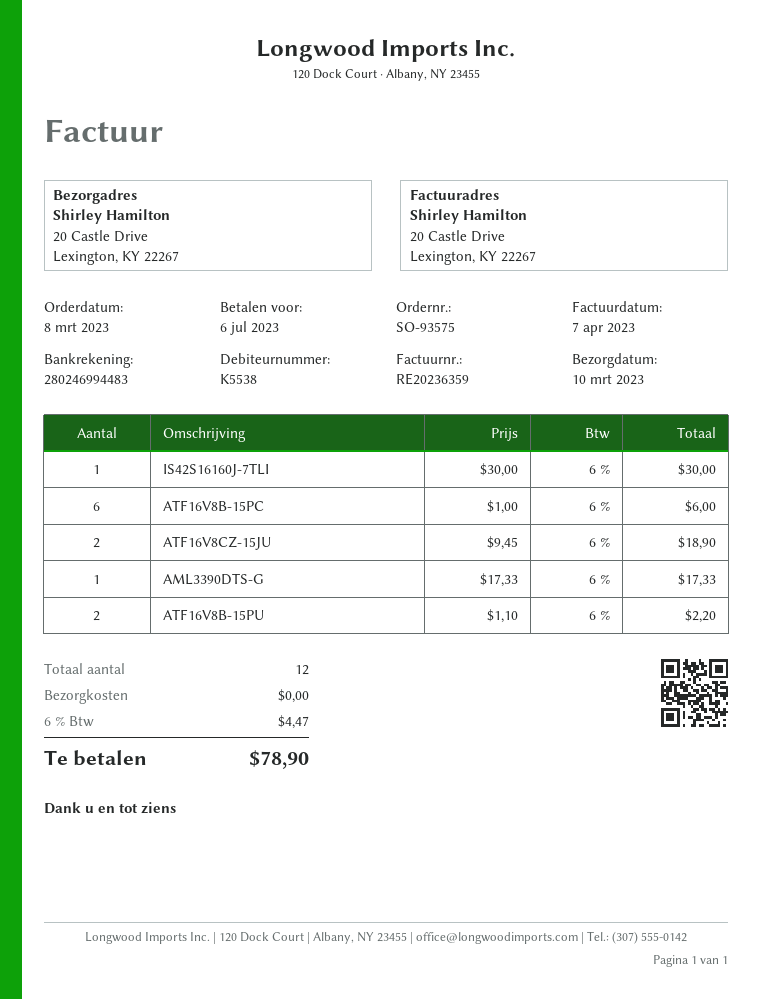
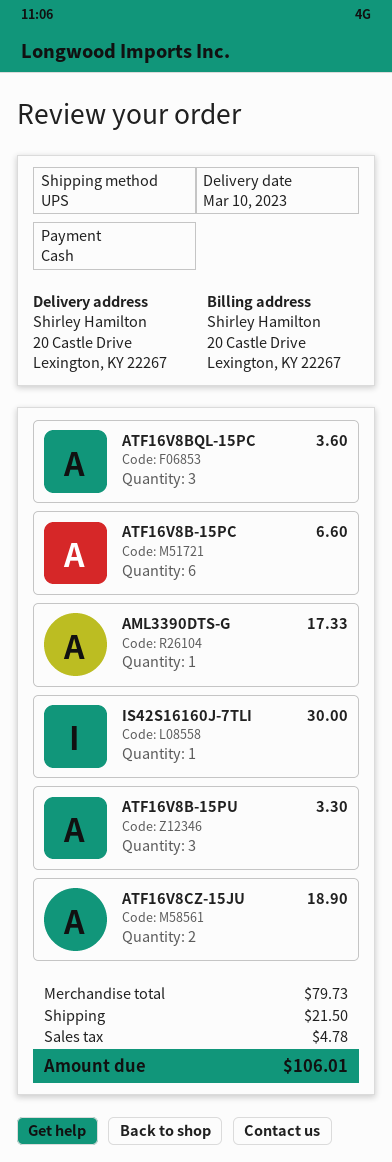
ATF16V8B-15PC: 6 for 6.00 -> 6 for 6.60
ATF16V8B-15PU: 2 for 2.20 -> 3 for 3.30
ATF16V8BQL-15PC: none -> 3 for 3.60
shipping: 0.00 -> 21.50
tax: 4.47 -> 4.78
total: 78.90 -> 106.01

